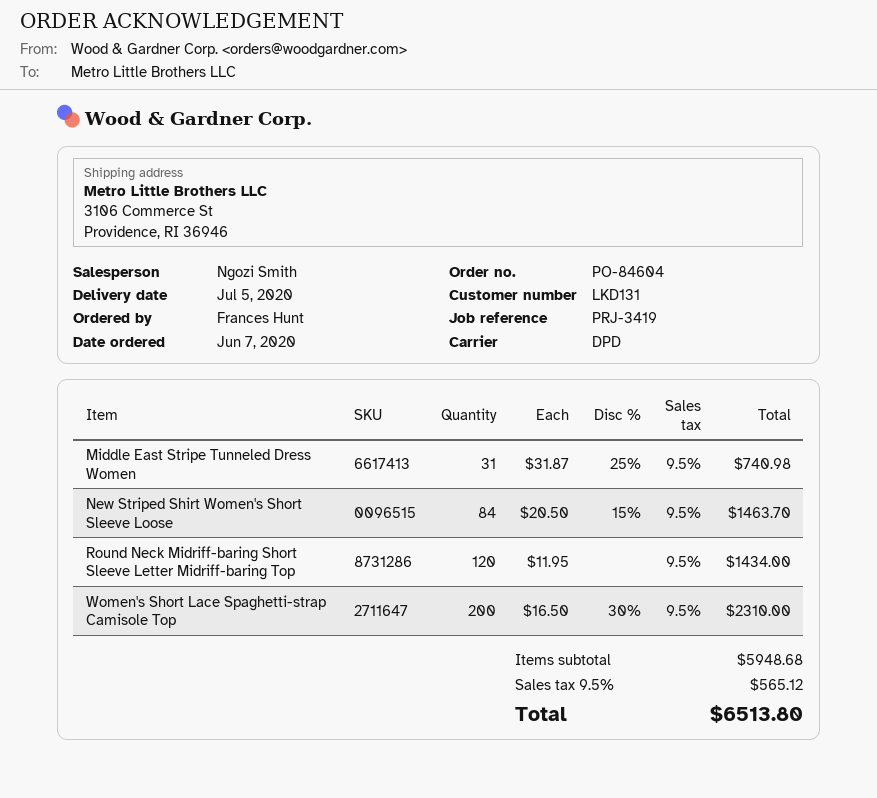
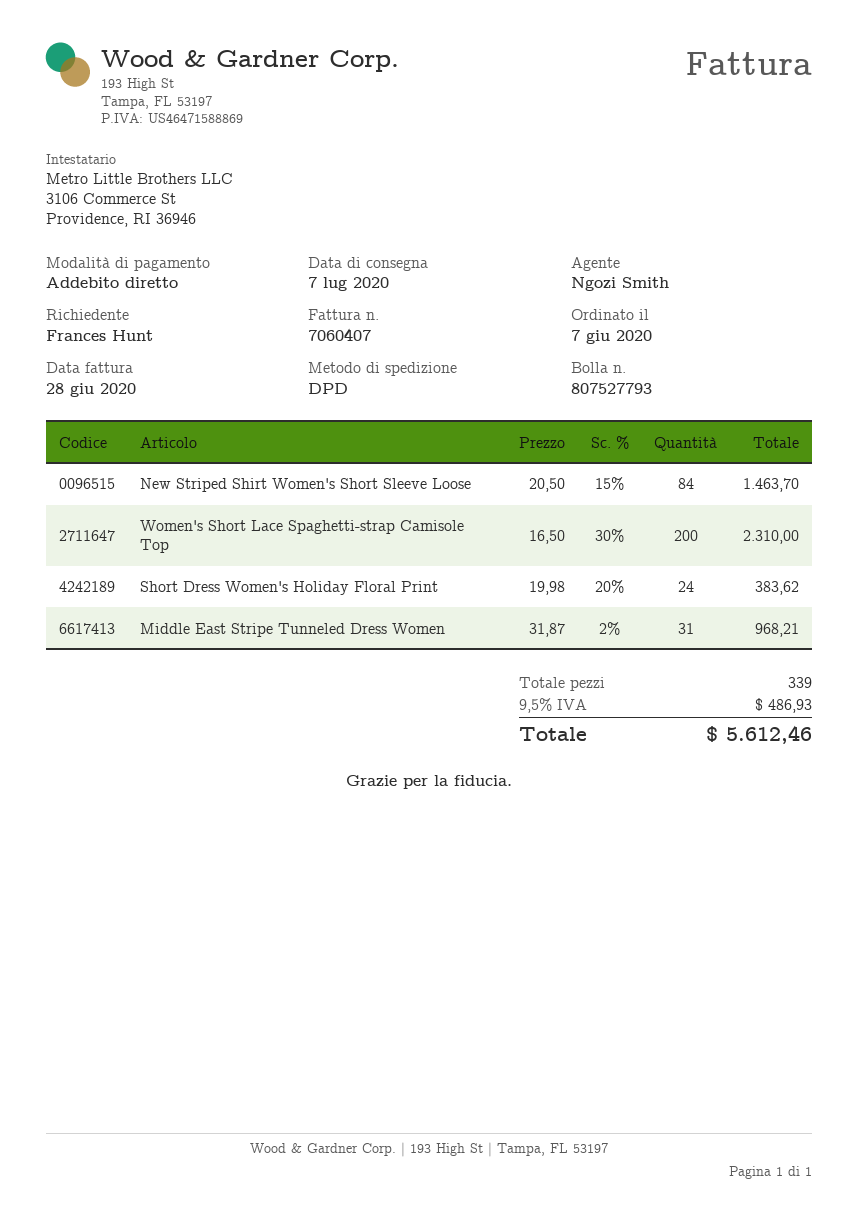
delivery date: 2020-07-05 -> 2020-07-07
Middle East Stripe Tunneled Dress Women: 31 x 31.87 - 25% = 740.98 -> 31 x 31.87 - 2% = 968.21
Round Neck Midriff-baring Short Sleeve Letter Midriff-baring Top: 120 x 11.95 = 1434.00 -> none
Short Dress Women's Holiday Floral Print: none -> 24 x 19.98 - 20% = 383.62
tax: 9.5% = 565.12 -> 9.5% = 486.93
total: 6513.80 -> 5612.46

